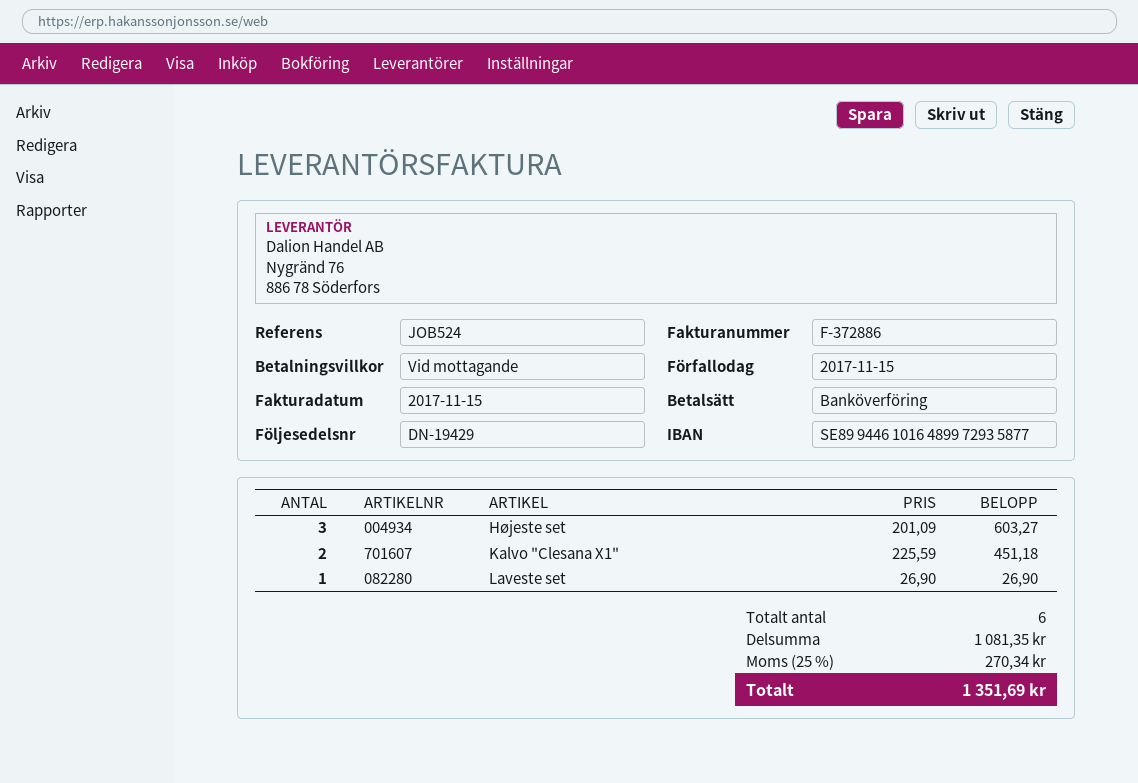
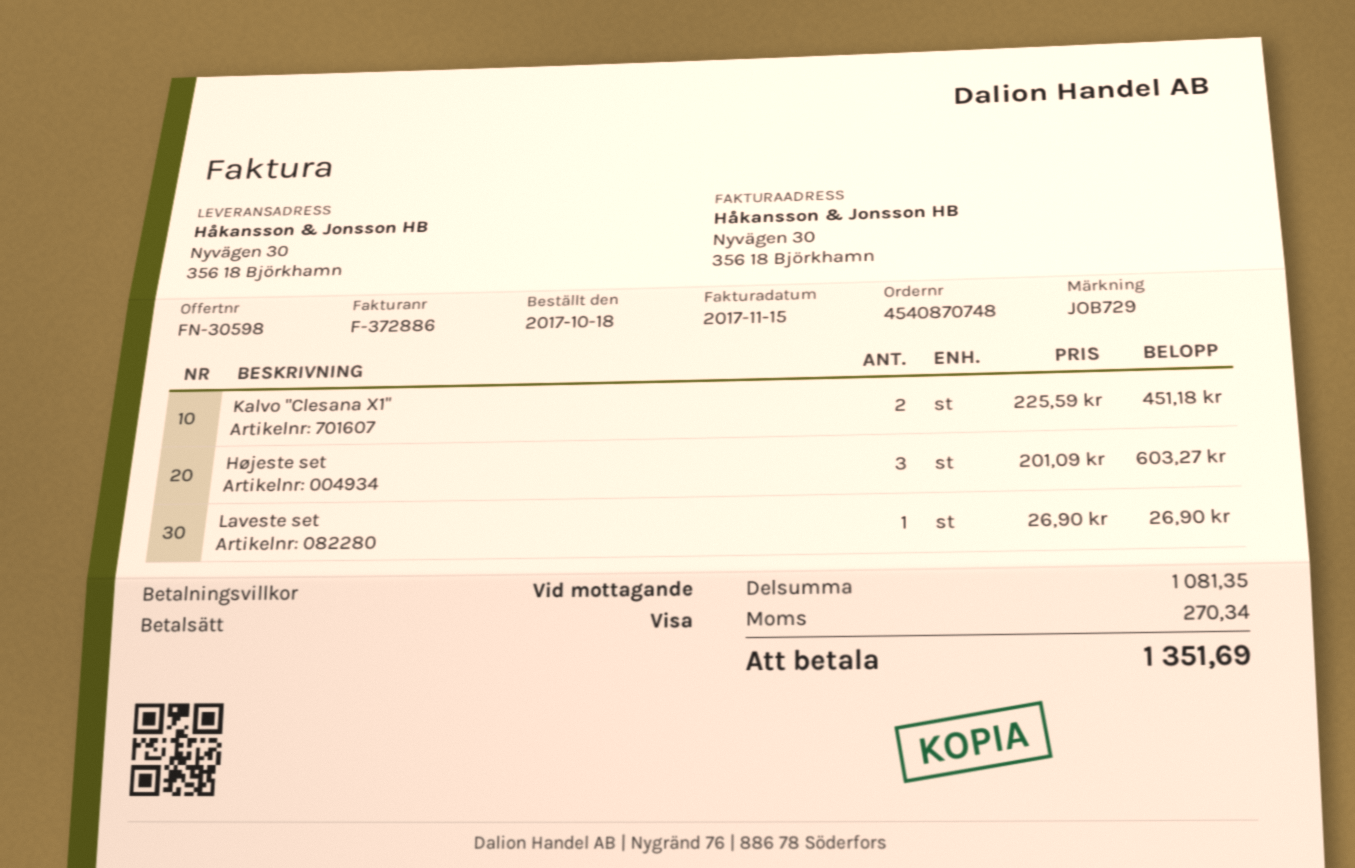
reference: JOB524 -> JOB729
payment method: bank transfer -> Visa

